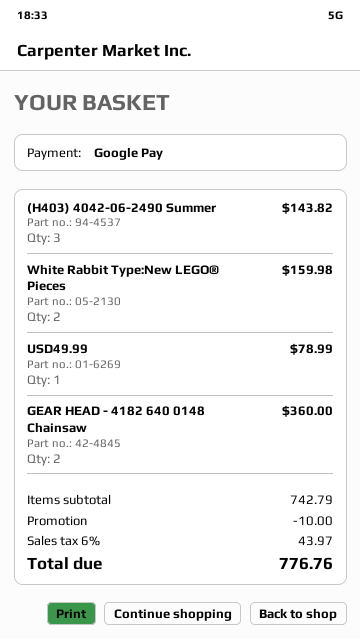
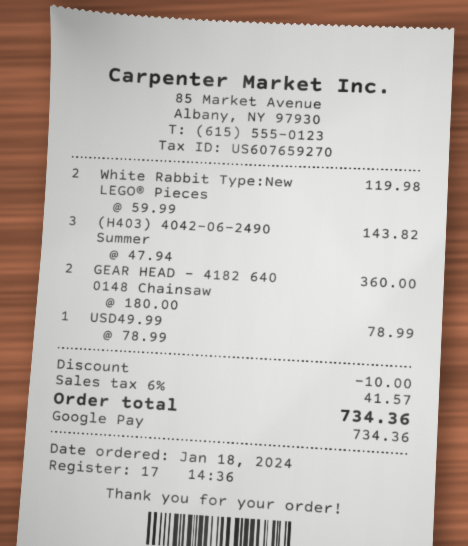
White Rabbit Type:New LEGO® Pieces: 2 for 159.98 -> 2 for 119.98
tax: 6% = 43.97 -> 6% = 41.57
total: 776.76 -> 734.36

